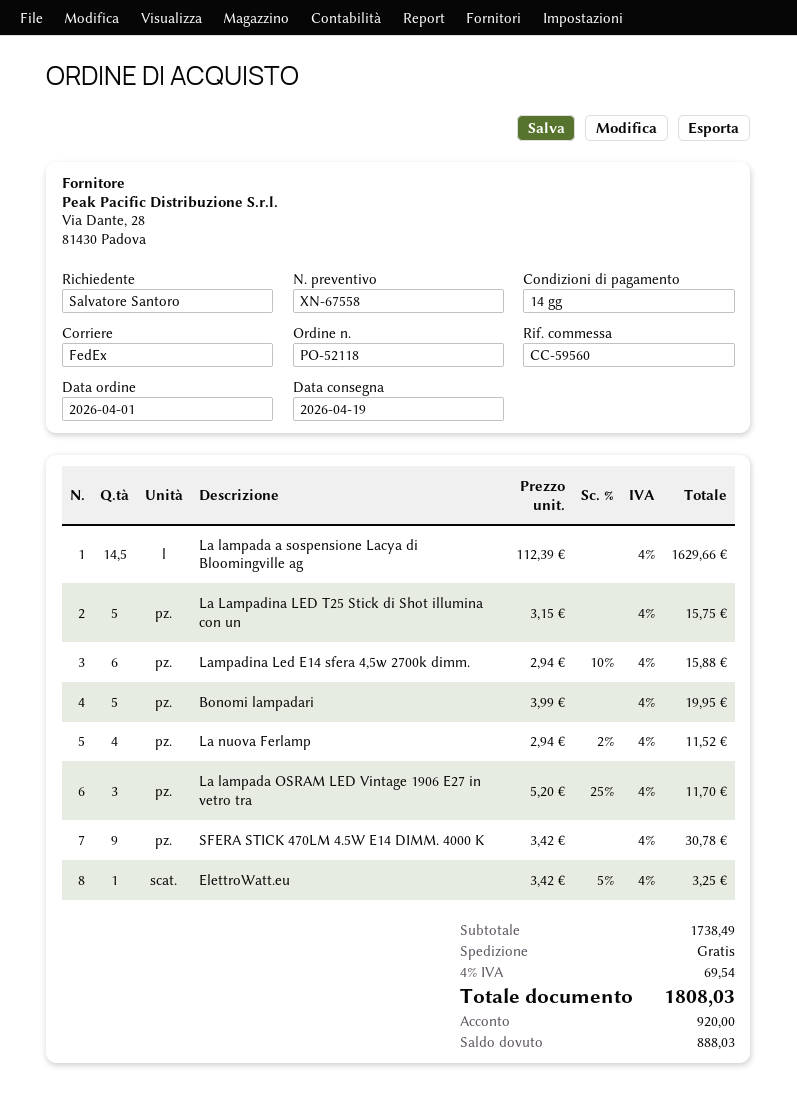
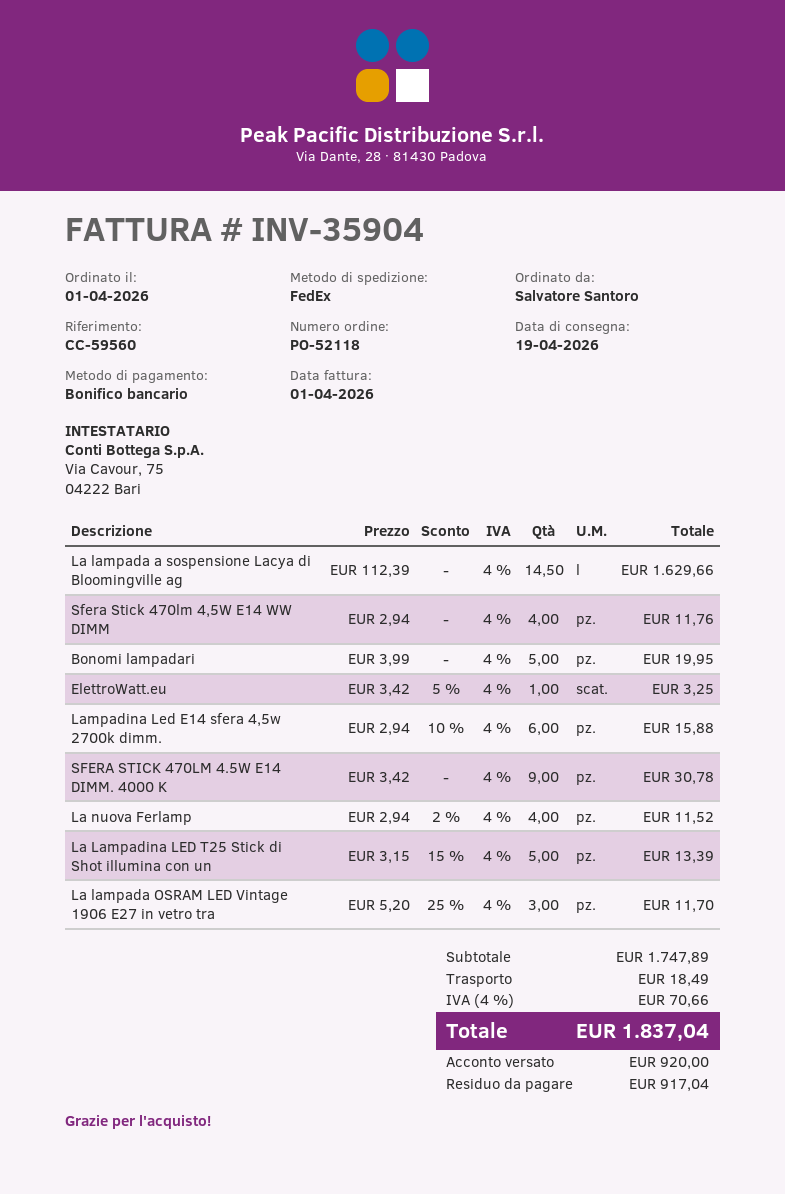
La Lampadina LED T25 Stick di Shot illumina con un: 5 x 3.15 = 15.75 -> 5 x 3.15 - 15% = 13.39
Sfera Stick 470lm 4,5W E14 WW DIMM: none -> 4 x 2.94 = 11.76
subtotal: 1738.49 -> 1747.89
shipping: 0.00 -> 18.49
tax: 4% = 69.54 -> 4% = 70.66
total: 1808.03 -> 1837.04
balance: 888.03 -> 917.04

